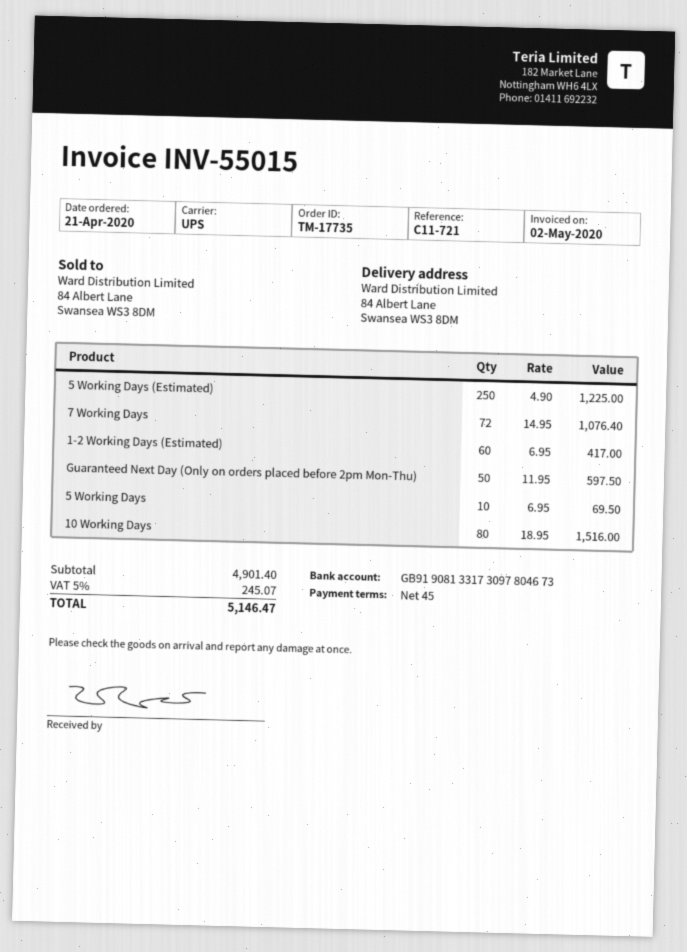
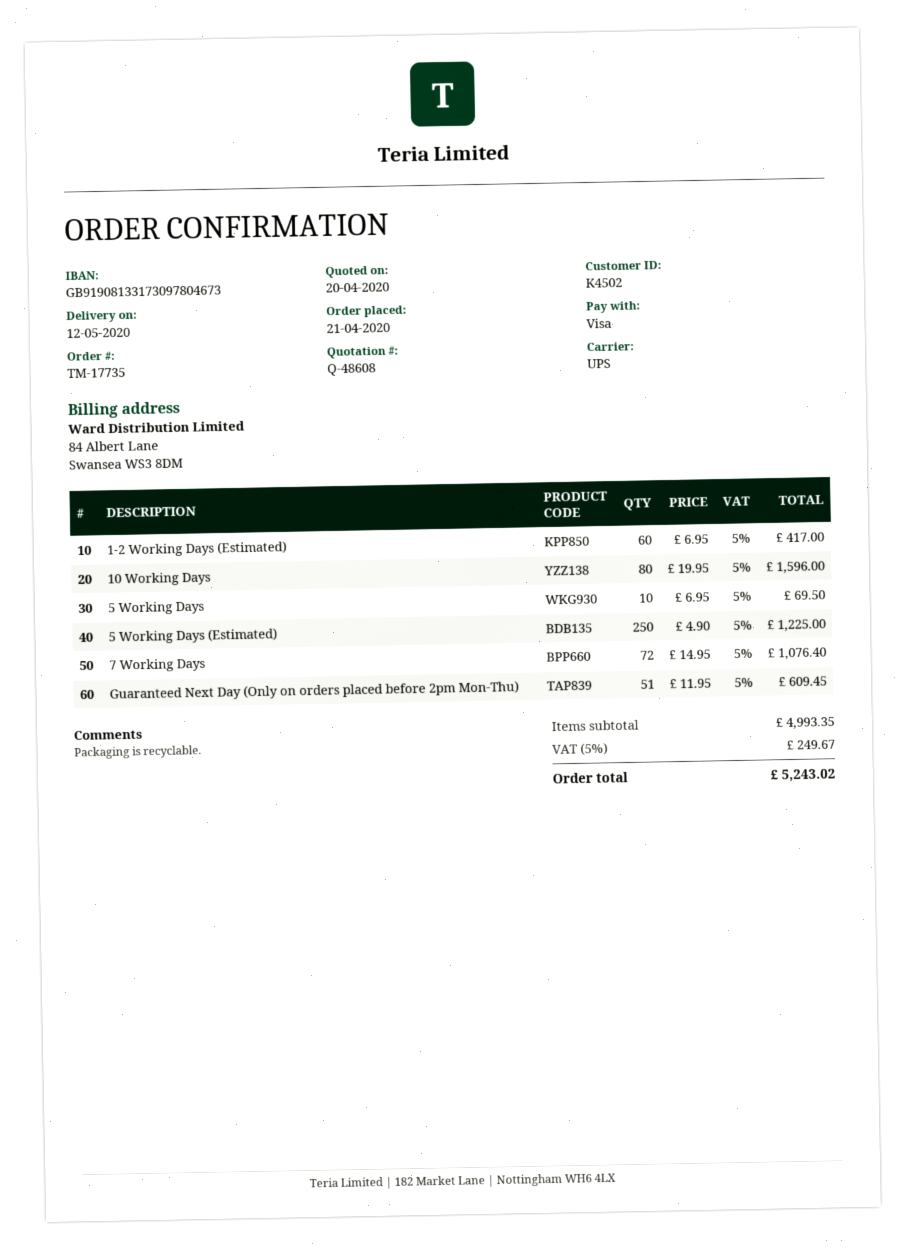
Guaranteed Next Day (Only on orders placed before 2pm Mon-Thu): 50 x 11.95 = 597.50 -> 51 x 11.95 = 609.45
10 Working Days: 80 x 18.95 = 1516.00 -> 80 x 19.95 = 1596.00
subtotal: 4901.40 -> 4993.35
tax: 5% = 245.07 -> 5% = 249.67
total: 5146.47 -> 5243.02

